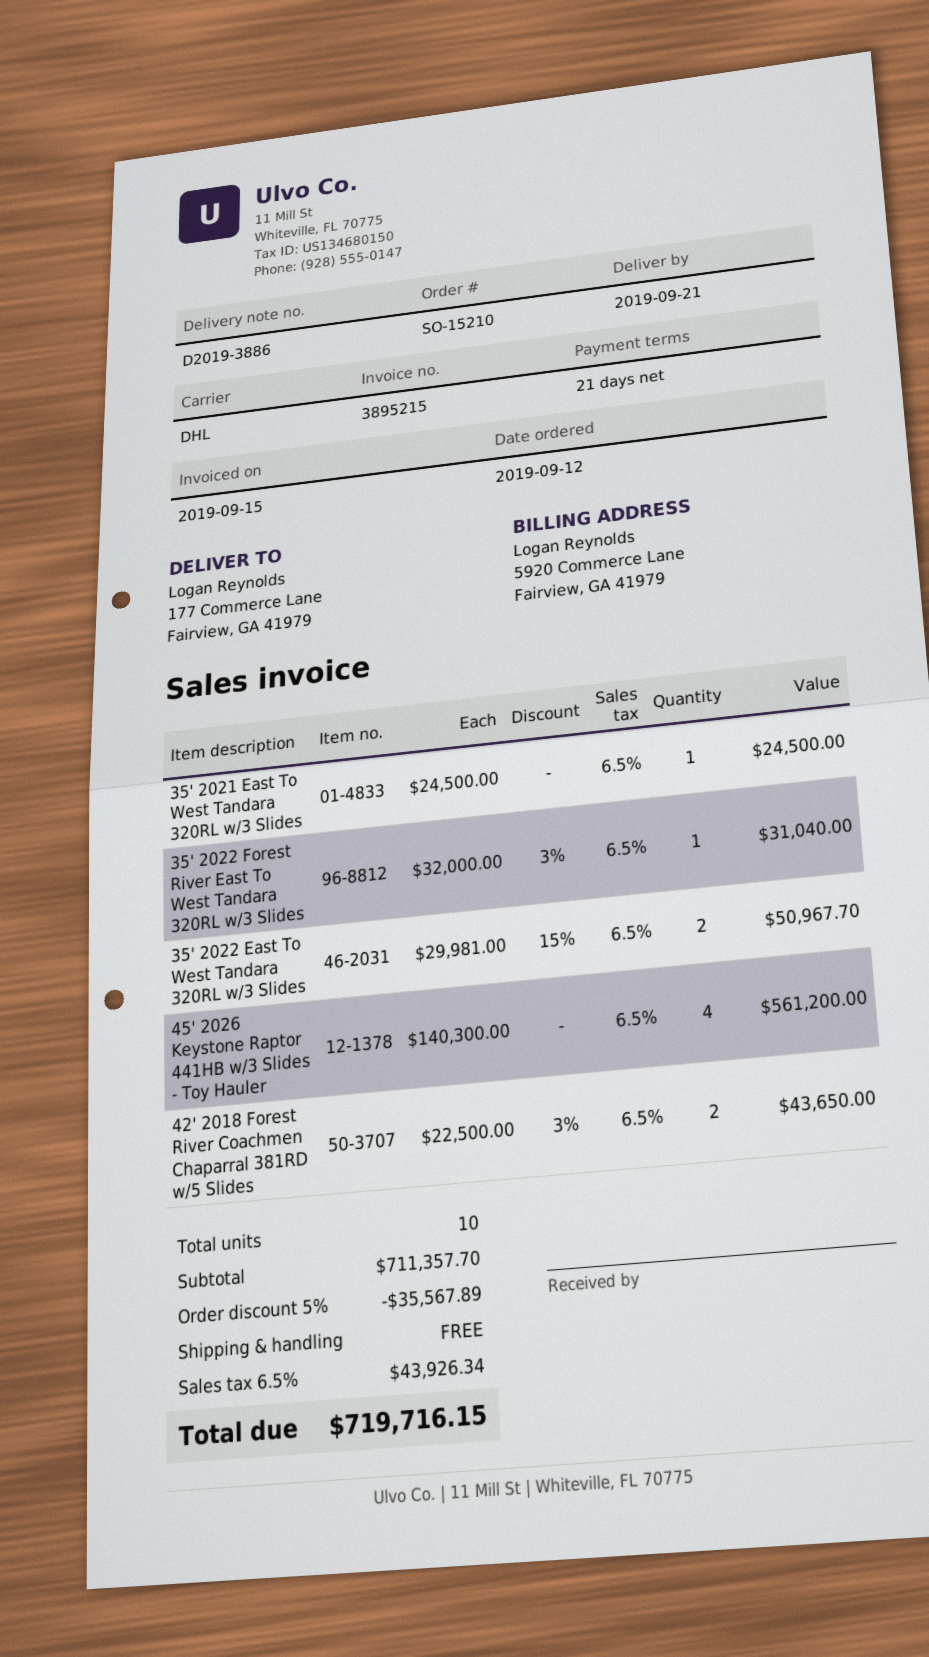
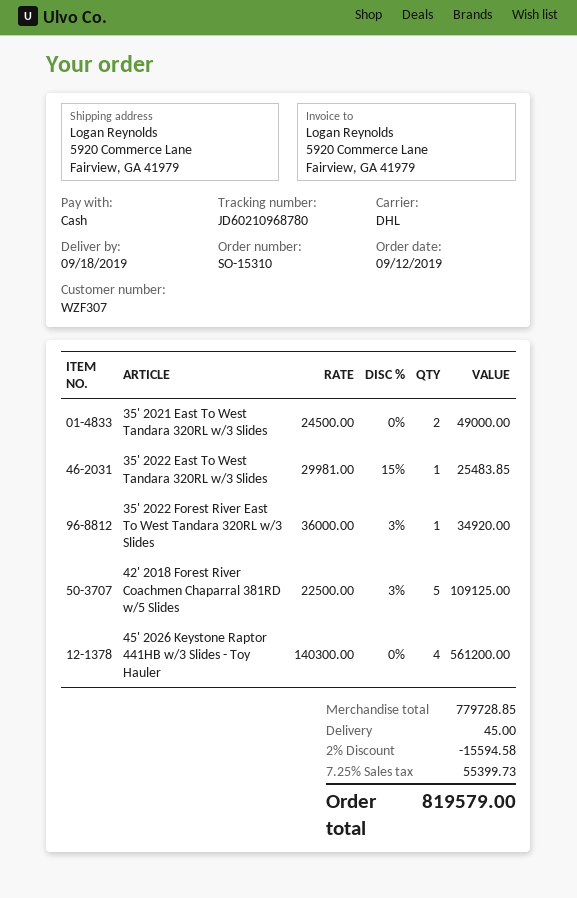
order number: SO-15210 -> SO-15310
delivery date: 2019-09-21 -> 2019-09-18
ship to: 177 Commerce Lane, Fairview, GA 41979 -> 5920 Commerce Lane, Fairview, GA 41979
35' 2021 East To West Tandara 320RL w/3 Slides: 1 x 24500.00 = 24500.00 -> 2 x 24500.00 = 49000.00
35' 2022 Forest River East To West Tandara 320RL w/3 Slides: 1 x 32000.00 - 3% = 31040.00 -> 1 x 36000.00 - 3% = 34920.00
35' 2022 East To West Tandara 320RL w/3 Slides: 2 x 29981.00 - 15% = 50967.70 -> 1 x 29981.00 - 15% = 25483.85
42' 2018 Forest River Coachmen Chaparral 381RD w/5 Slides: 2 x 22500.00 - 3% = 43650.00 -> 5 x 22500.00 - 3% = 109125.00
subtotal: 711357.70 -> 779728.85
discount: 5% = 35567.89 -> 2% = 15594.58
shipping: 0.00 -> 45.00
tax: 6.5% = 43926.34 -> 7.25% = 55399.73
total: 719716.15 -> 819579.00

